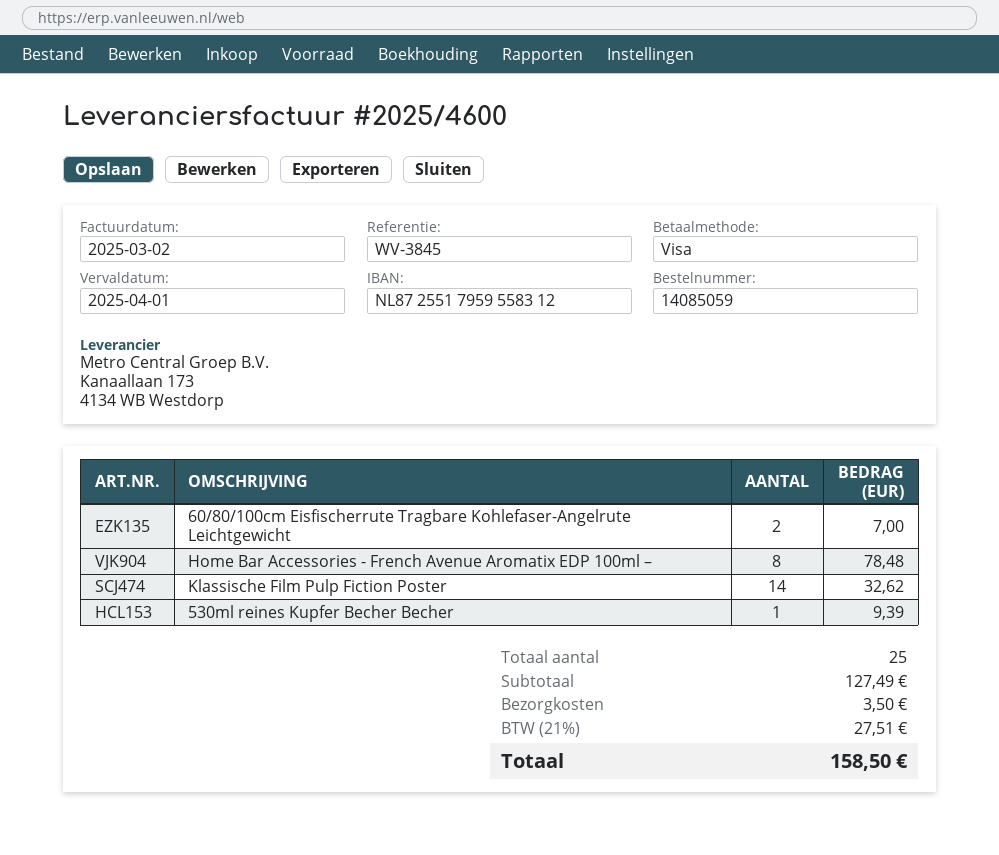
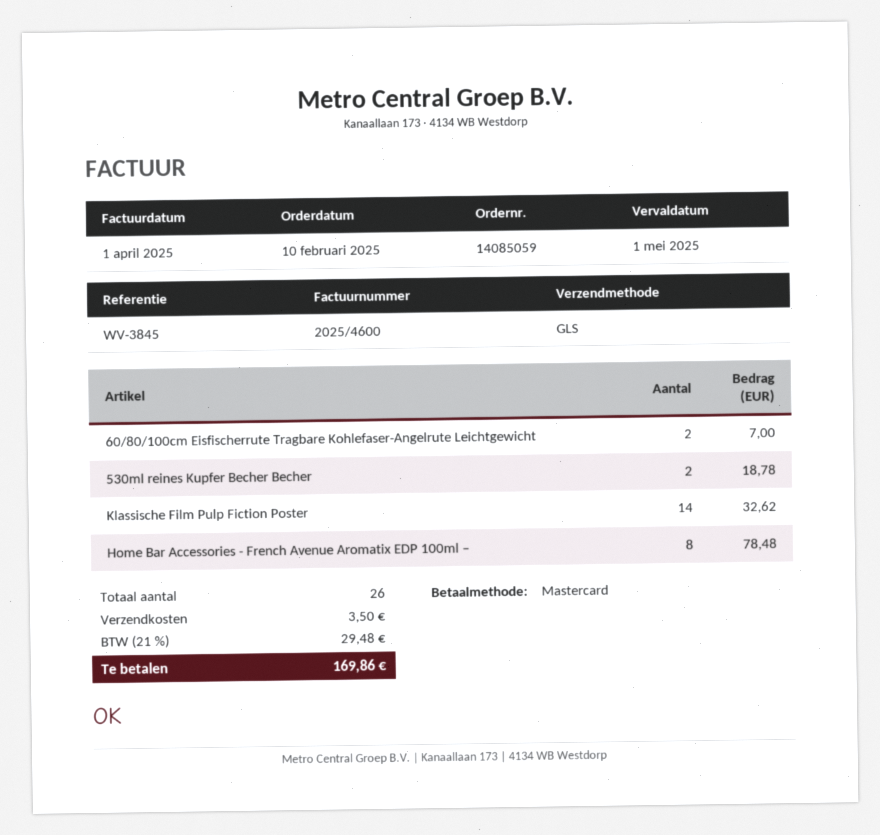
invoice date: 2025-03-02 -> 2025-04-01
due date: 2025-04-01 -> 2025-05-01
payment method: Visa -> Mastercard
530ml reines Kupfer Becher Becher: 1 for 9.39 -> 2 for 18.78
total quantity: 25 -> 26
tax: 21% = 27.51 -> 21% = 29.48
total: 158.50 -> 169.86

